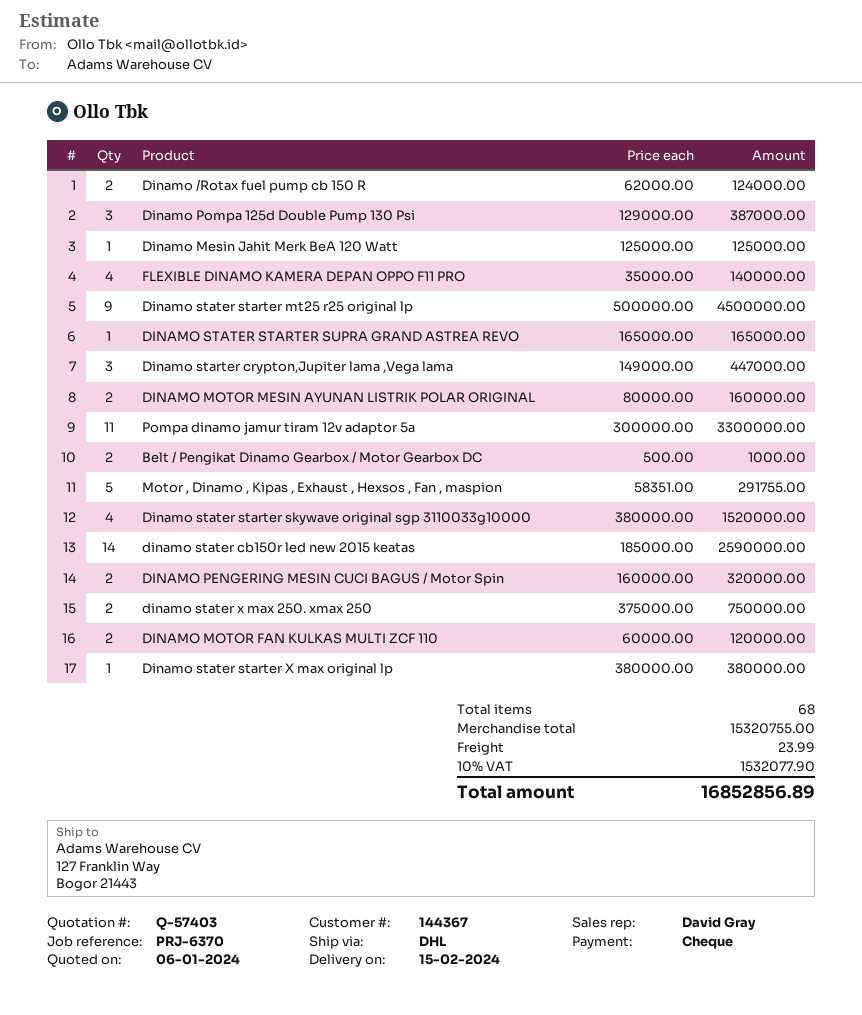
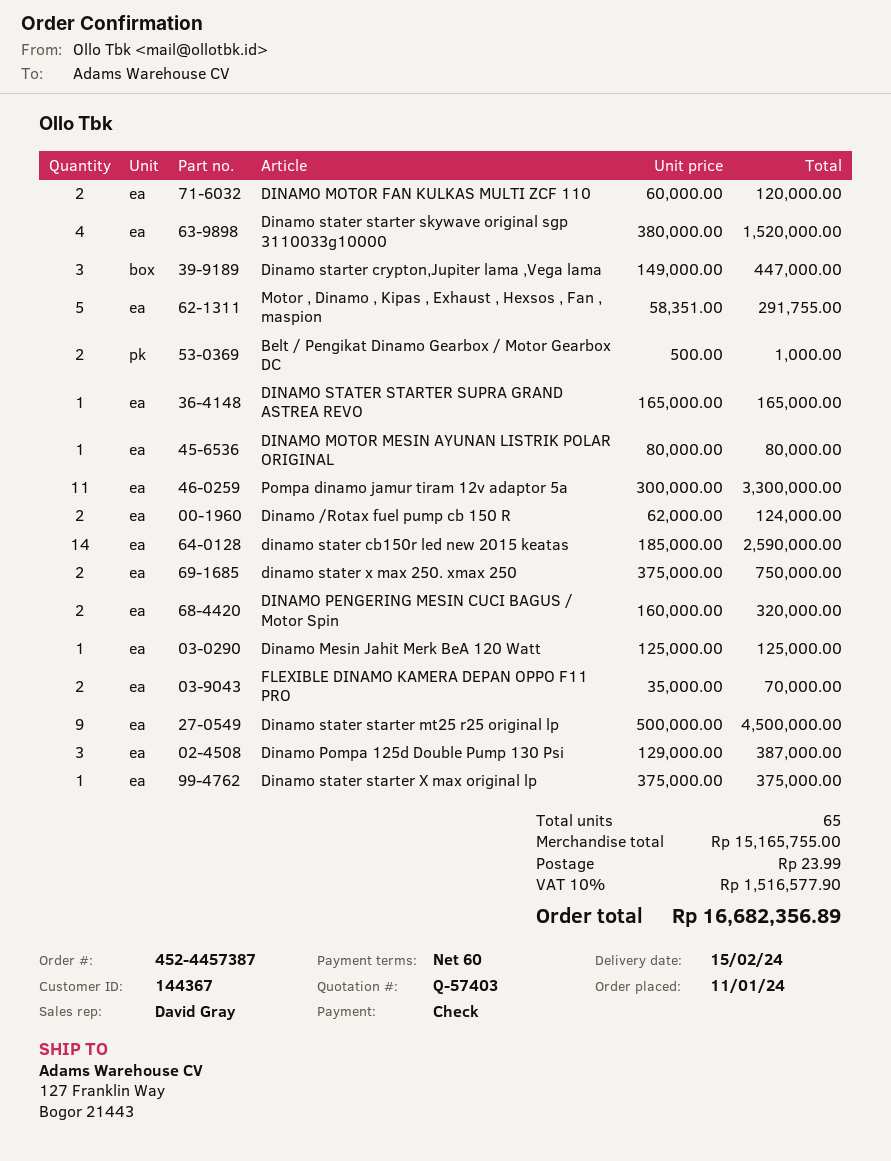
FLEXIBLE DINAMO KAMERA DEPAN OPPO F11 PRO: 4 x 35000.00 = 140000.00 -> 2 x 35000.00 = 70000.00
DINAMO MOTOR MESIN AYUNAN LISTRIK POLAR ORIGINAL: 2 x 80000.00 = 160000.00 -> 1 x 80000.00 = 80000.00
Dinamo stater starter X max original lp: 1 x 380000.00 = 380000.00 -> 1 x 375000.00 = 375000.00
total quantity: 68 -> 65
subtotal: 15320755.00 -> 15165755.00
tax: 10% = 1532077.90 -> 10% = 1516577.90
total: 16852856.89 -> 16682356.89

